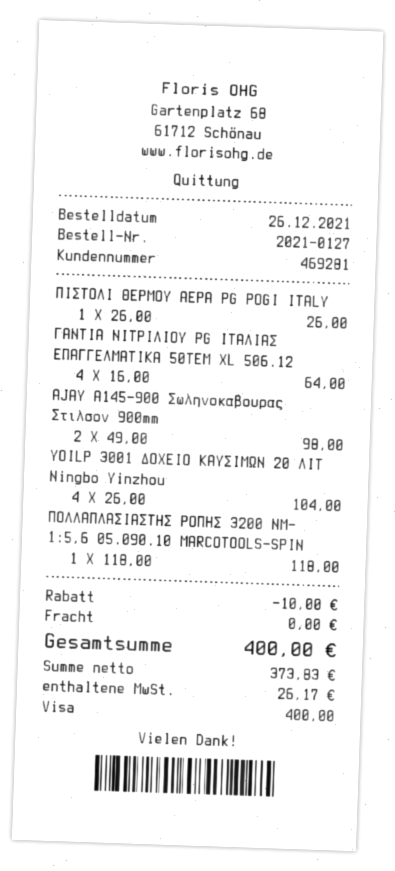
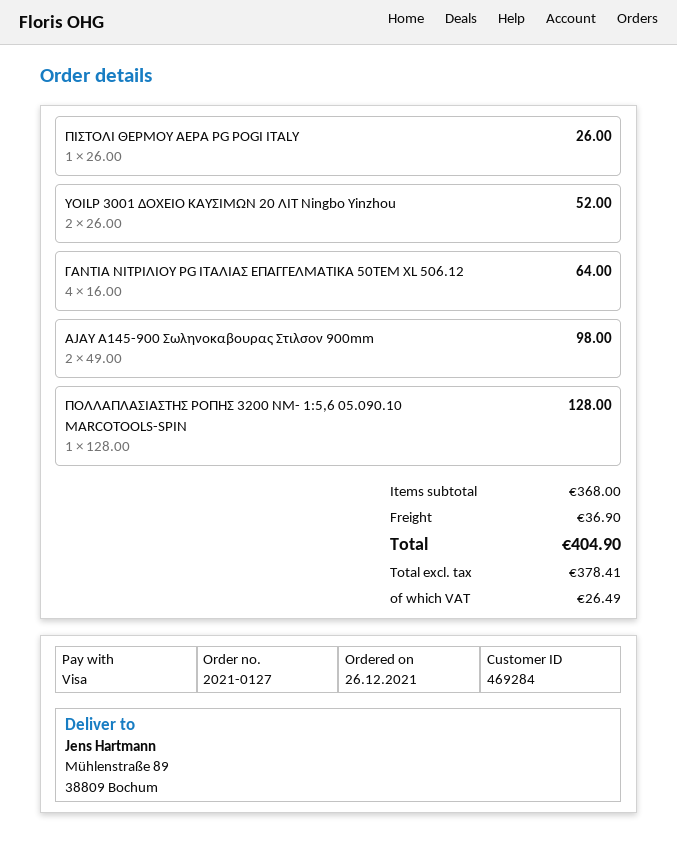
customer number: 469281 -> 469284
YOILP 3001 ΔΟΧΕΙΟ ΚΑΥΣΙΜΩΝ 20 ΛΙΤ Ningbo Yinzhou: 4 x 26.00 = 104.00 -> 2 x 26.00 = 52.00
ΠΟΛΛΑΠΛΑΣΙΑΣΤΗΣ ΡΟΠΗΣ 3200 ΝΜ- 1:5,6 05.090.10 MARCOTOOLS-SPIN: 1 x 118.00 = 118.00 -> 1 x 128.00 = 128.00
discount: 10.00 -> none
shipping: 0.00 -> 36.90
net: 373.83 -> 378.41
tax: 26.17 -> 26.49
total: 400.00 -> 404.90

